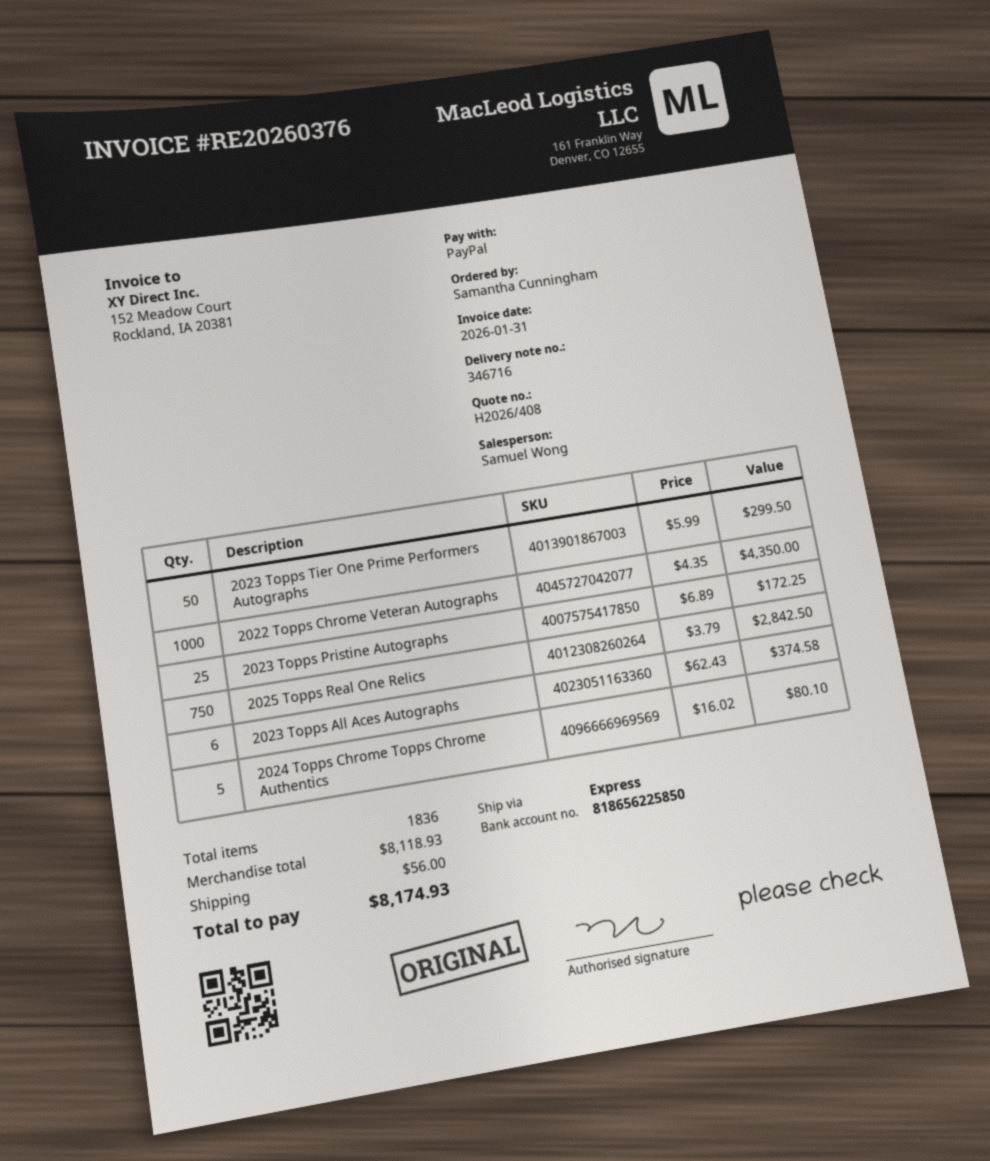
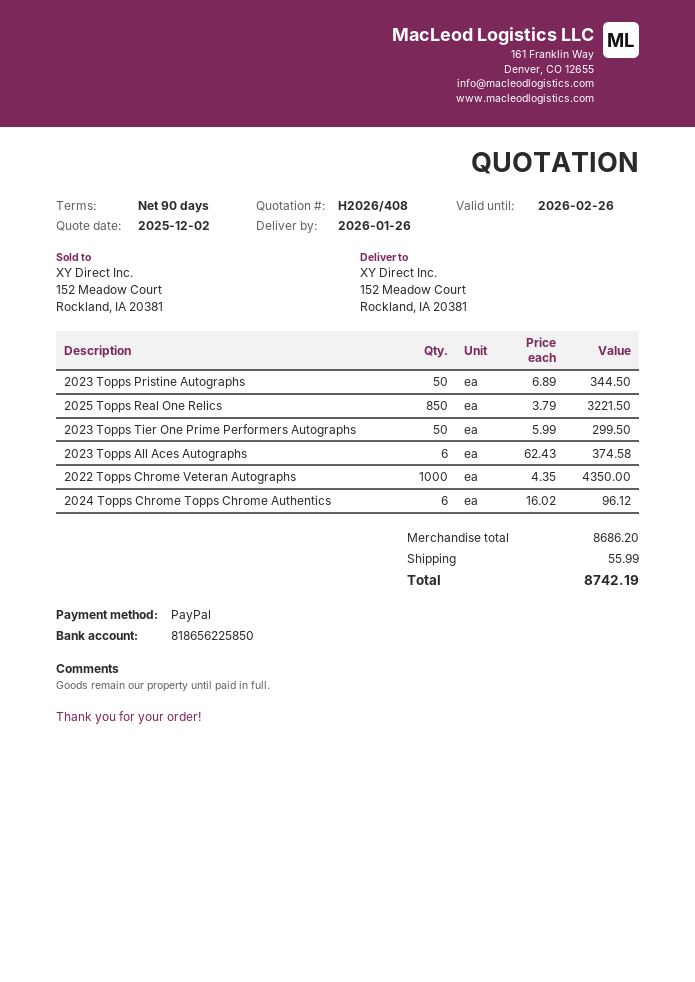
2023 Topps Pristine Autographs: 25 x 6.89 = 172.25 -> 50 x 6.89 = 344.50
2025 Topps Real One Relics: 750 x 3.79 = 2842.50 -> 850 x 3.79 = 3221.50
2024 Topps Chrome Topps Chrome Authentics: 5 x 16.02 = 80.10 -> 6 x 16.02 = 96.12
subtotal: 8118.93 -> 8686.20
shipping: 56.00 -> 55.99
total: 8174.93 -> 8742.19

